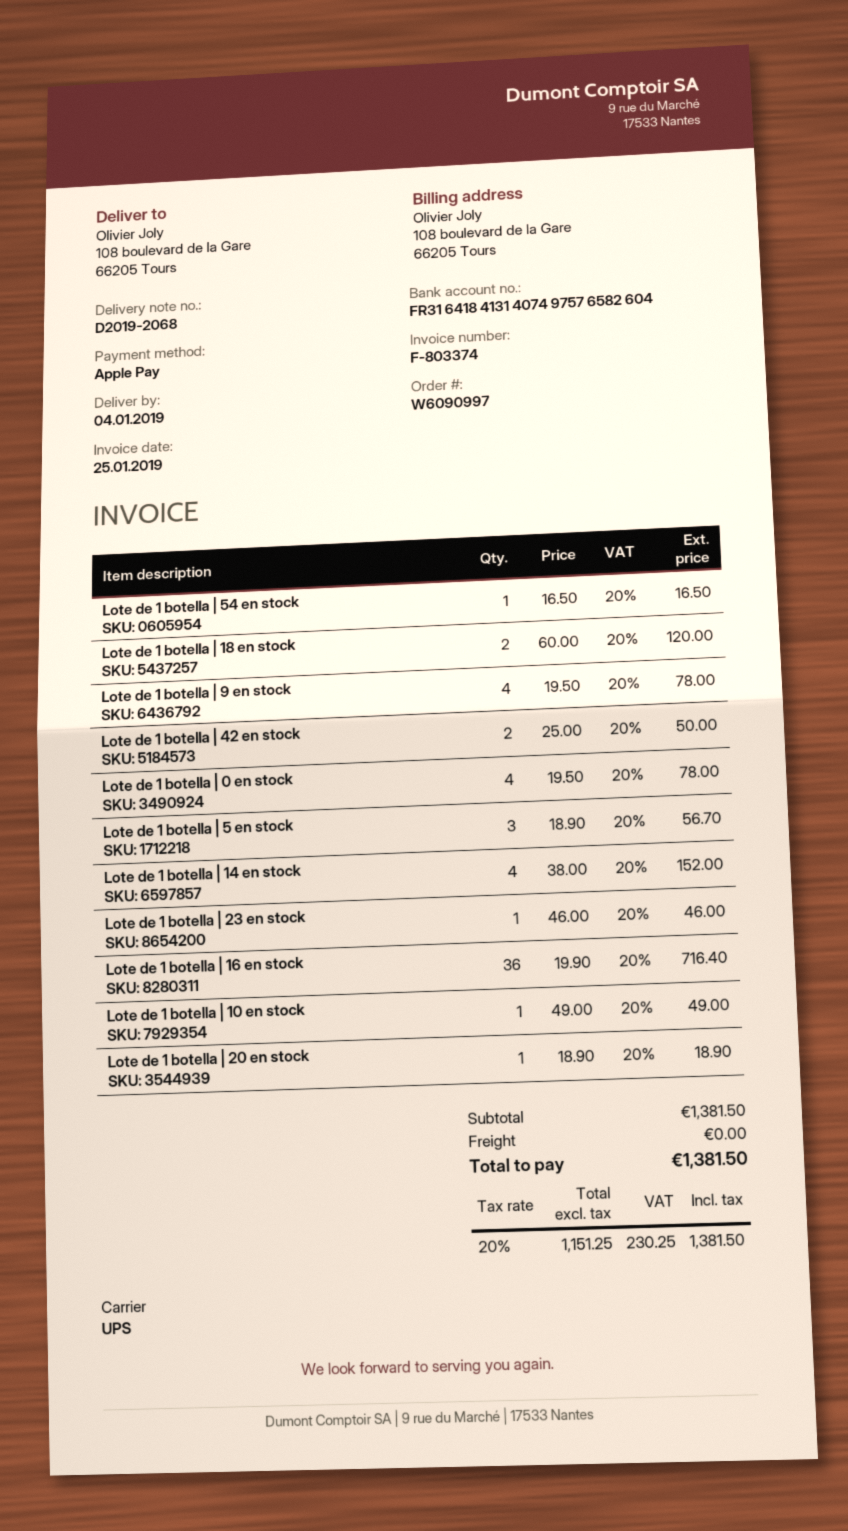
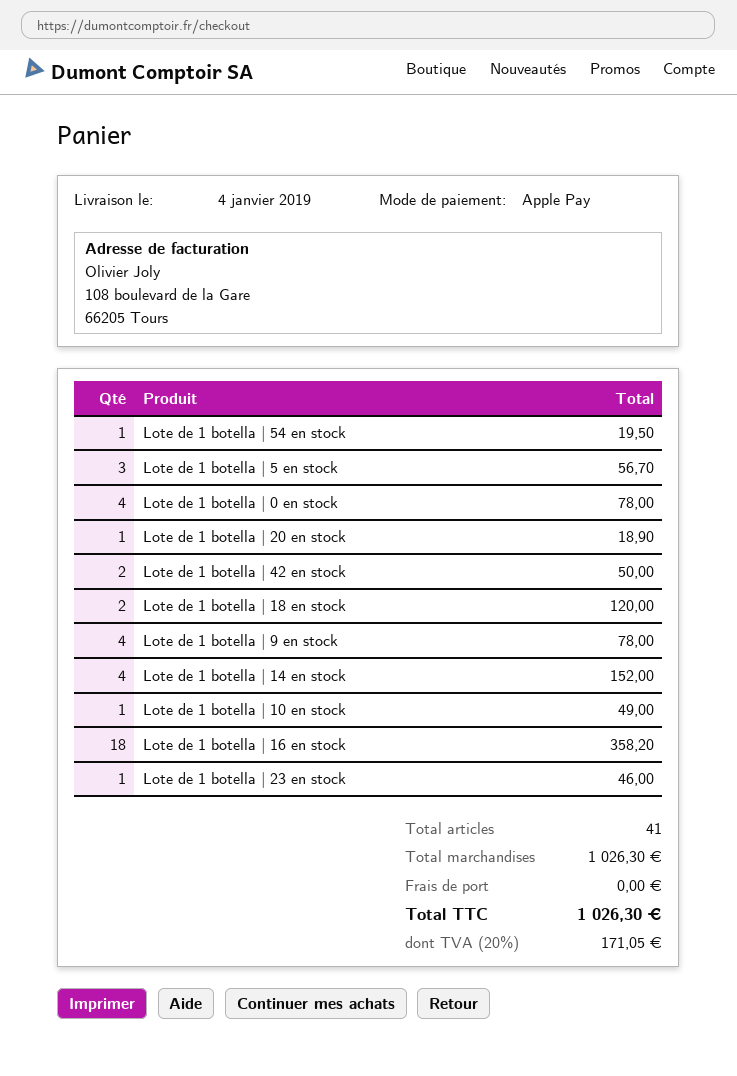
Lote de 1 botella | 54 en stock: 1 for 16.50 -> 1 for 19.50
Lote de 1 botella | 16 en stock: 36 for 716.40 -> 18 for 358.20
subtotal: 1381.50 -> 1026.30
tax: 20% = 230.25 -> 20% = 171.05
total: 1381.50 -> 1026.30

